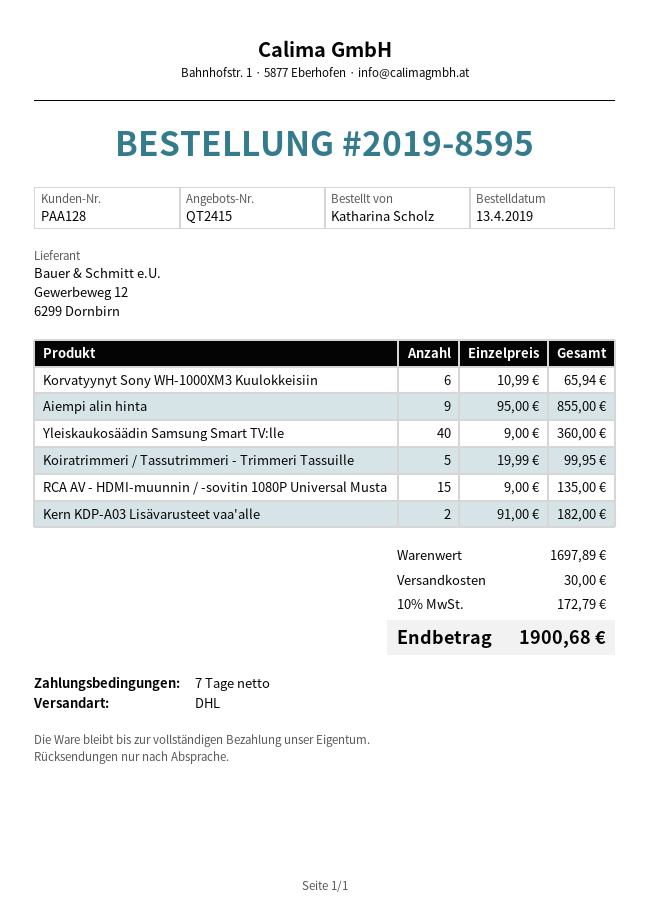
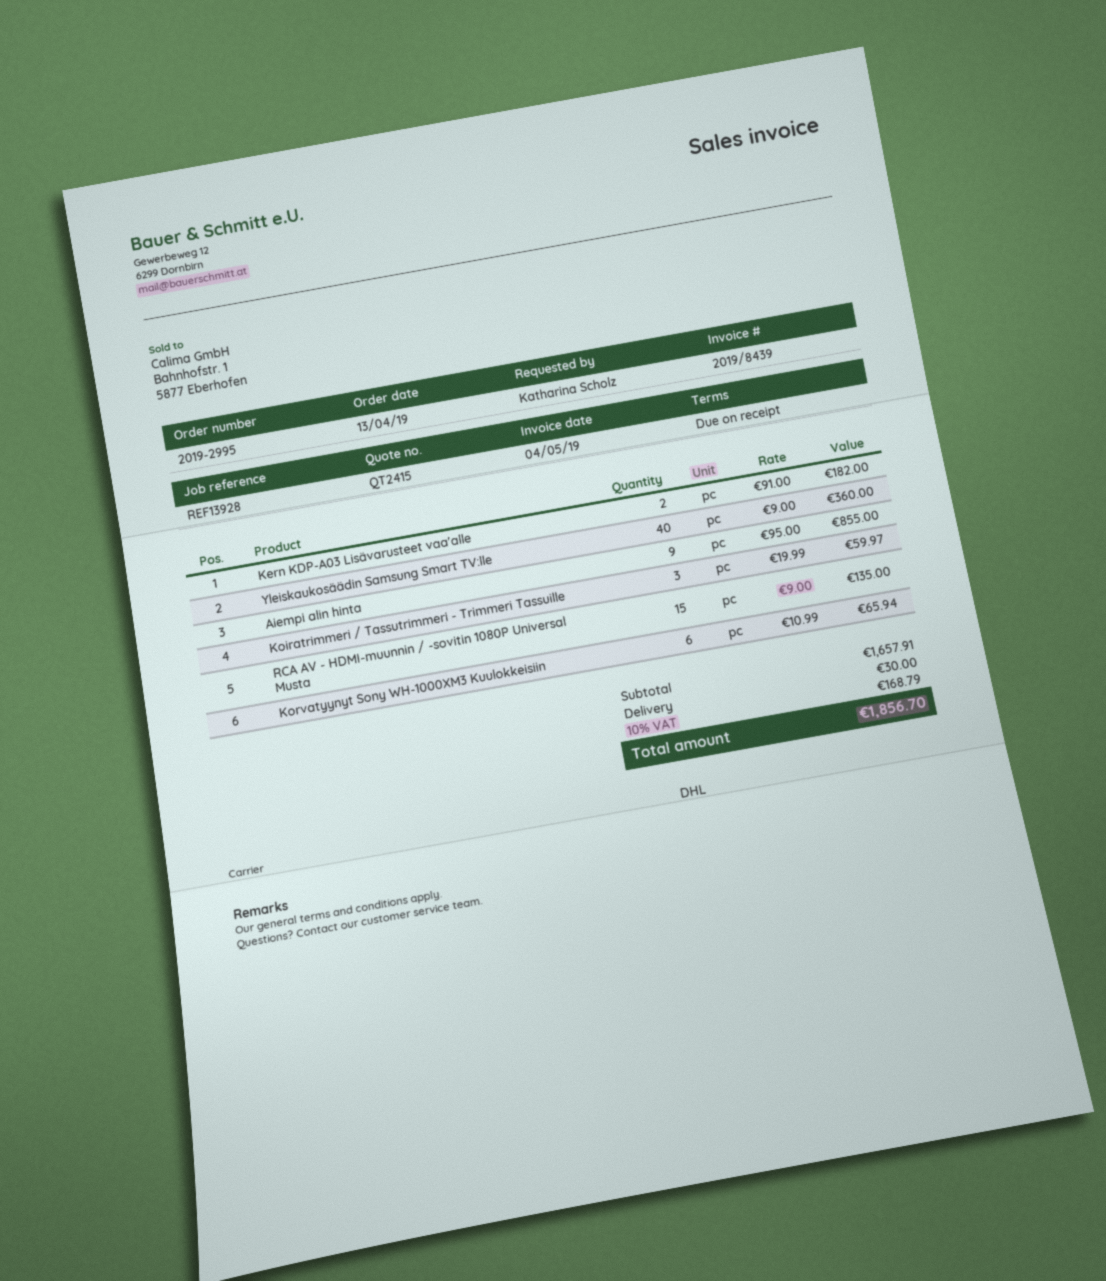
order number: 2019-8595 -> 2019-2995
payment terms: 7 days -> on receipt
Koiratrimmeri / Tassutrimmeri - Trimmeri Tassuille: 5 x 19.99 = 99.95 -> 3 x 19.99 = 59.97
subtotal: 1697.89 -> 1657.91
tax: 10% = 172.79 -> 10% = 168.79
total: 1900.68 -> 1856.70

